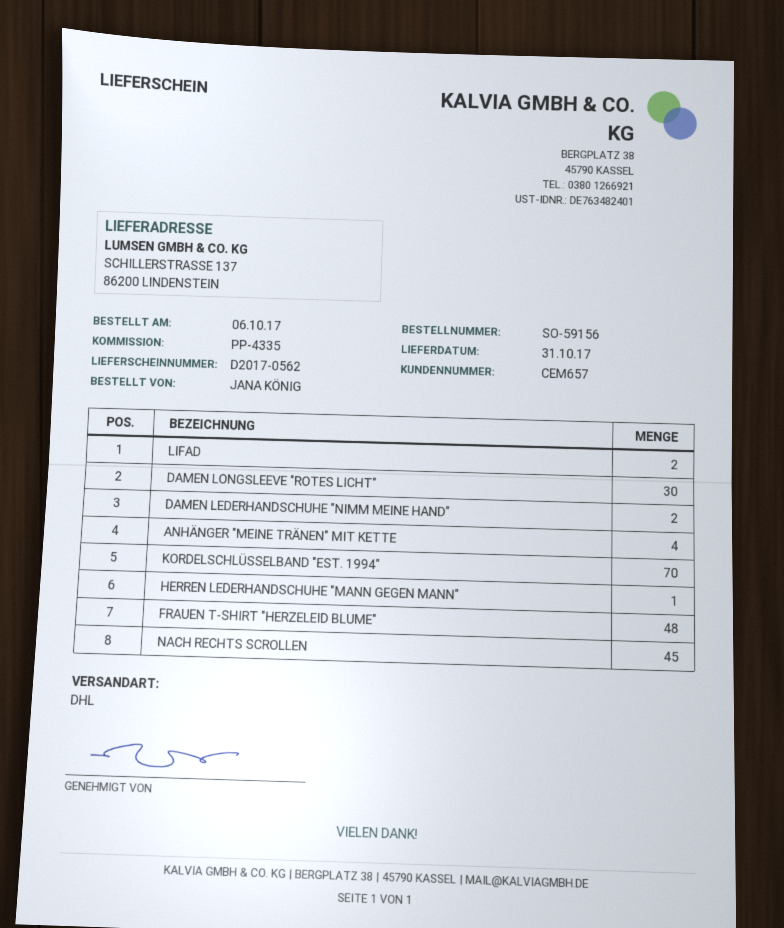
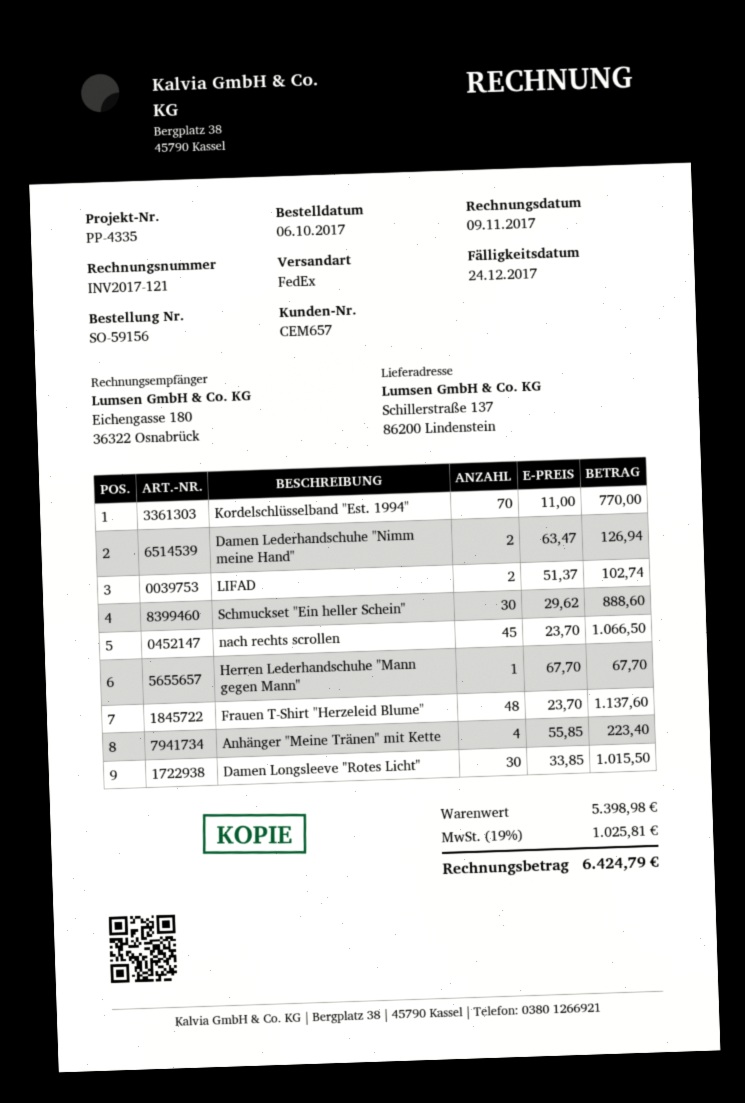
shipping method: DHL -> FedEx
Schmuckset "Ein heller Schein": none -> 30

